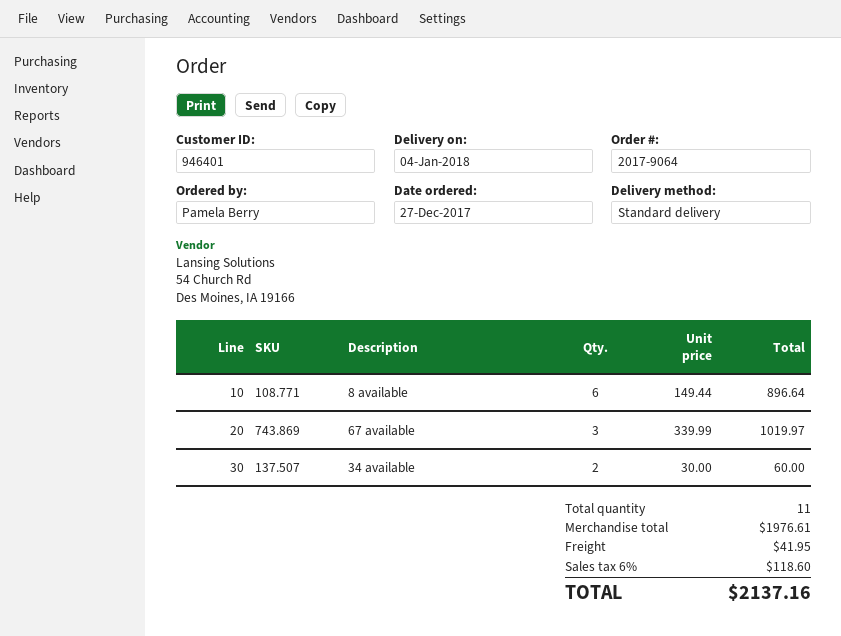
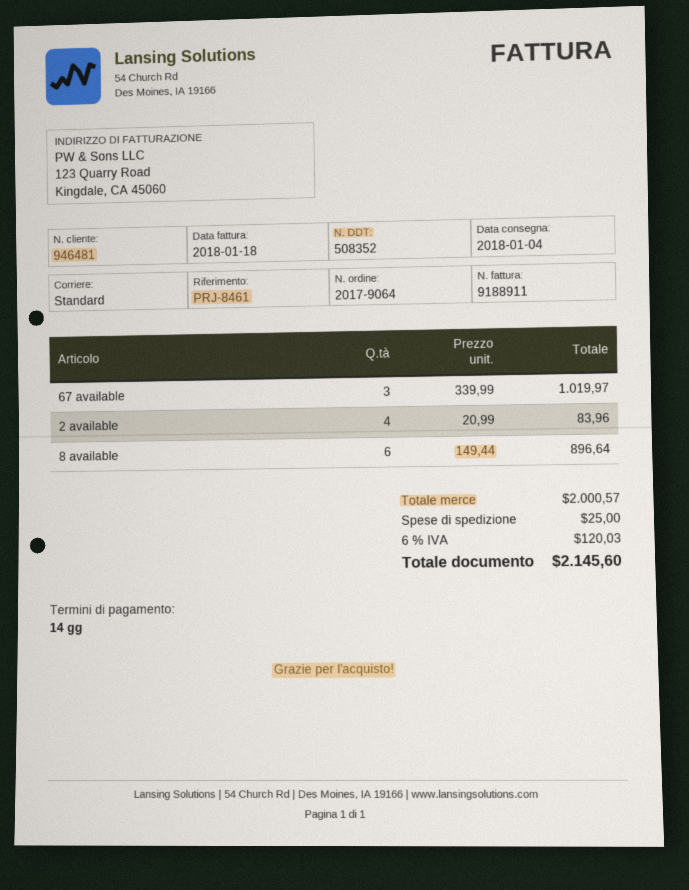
customer number: 946401 -> 946481
34 available: 2 x 30.00 = 60.00 -> none
2 available: none -> 4 x 20.99 = 83.96
subtotal: 1976.61 -> 2000.57
shipping: 41.95 -> 25.00
tax: 6% = 118.60 -> 6% = 120.03
total: 2137.16 -> 2145.60

